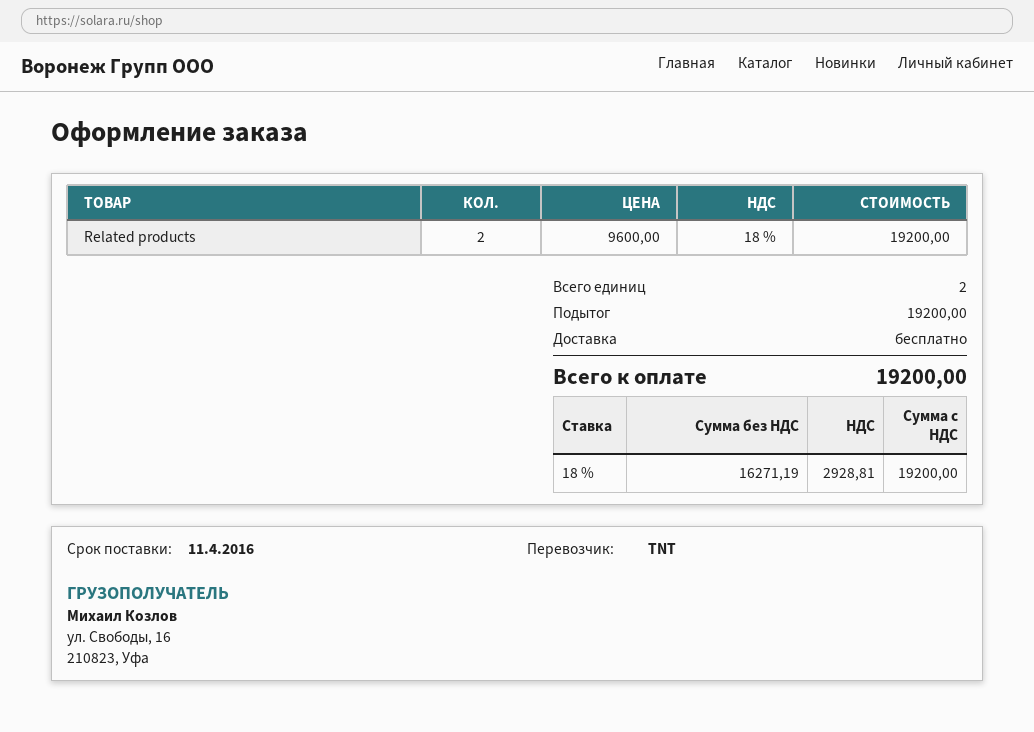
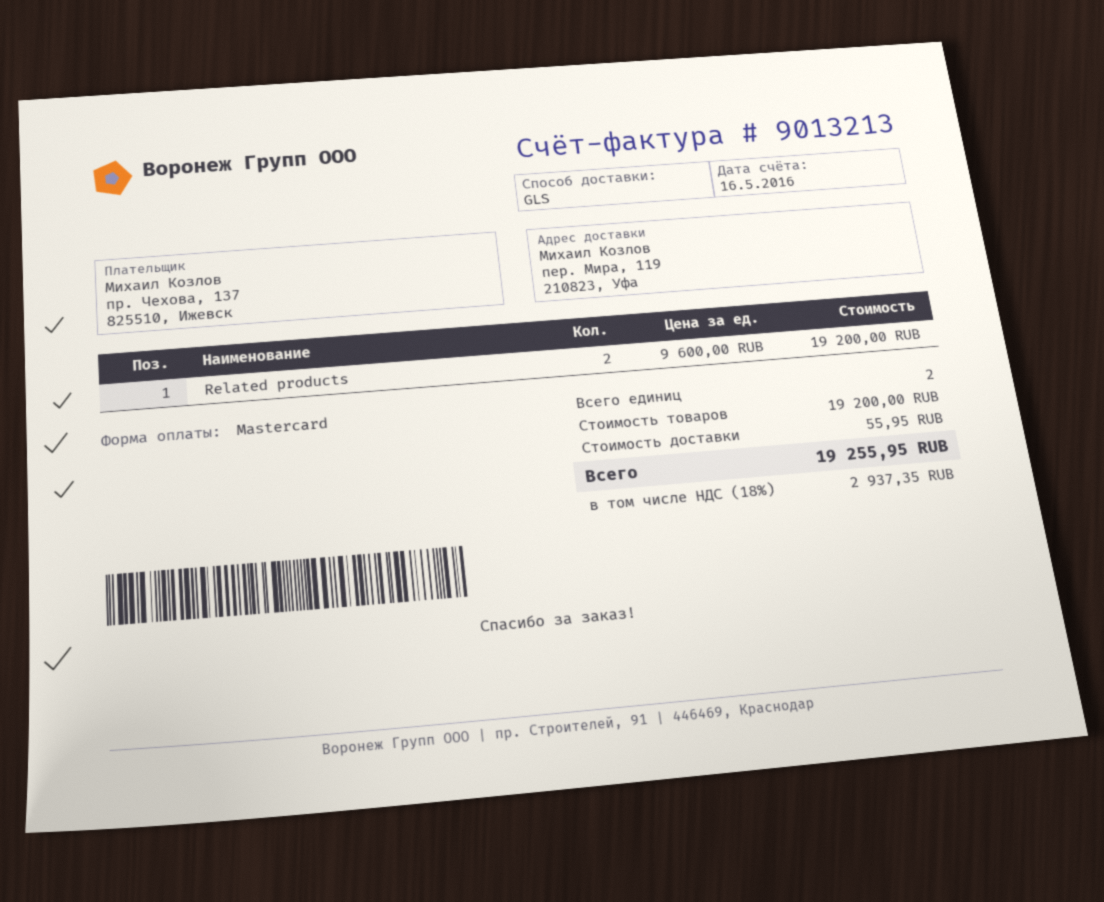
shipping method: TNT -> GLS
ship to: ул. Свободы, 16, 210823, Уфа -> пер. Мира, 119, 210823, Уфа
shipping: 0.00 -> 55.95
tax: 18% = 2928.81 -> 18% = 2937.35
total: 19200.00 -> 19255.95

